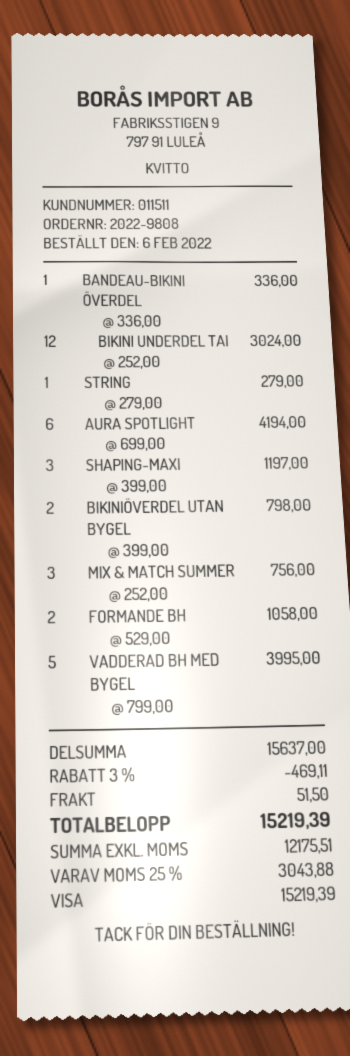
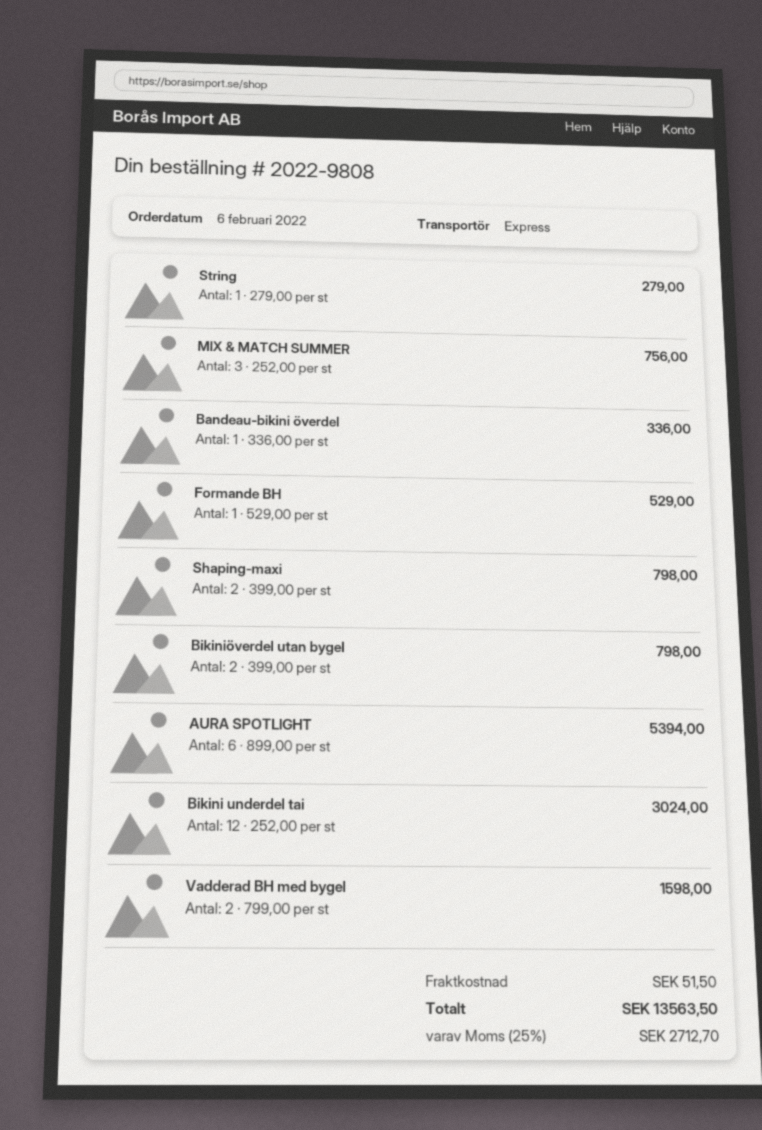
AURA SPOTLIGHT: 6 x 699.00 = 4194.00 -> 6 x 899.00 = 5394.00
SHAPING-MAXI: 3 x 399.00 = 1197.00 -> 2 x 399.00 = 798.00
FORMANDE BH: 2 x 529.00 = 1058.00 -> 1 x 529.00 = 529.00
VADDERAD BH MED BYGEL: 5 x 799.00 = 3995.00 -> 2 x 799.00 = 1598.00
discount: 3% = 469.11 -> none
tax: 25% = 3043.88 -> 25% = 2712.70
total: 15219.39 -> 13563.50

